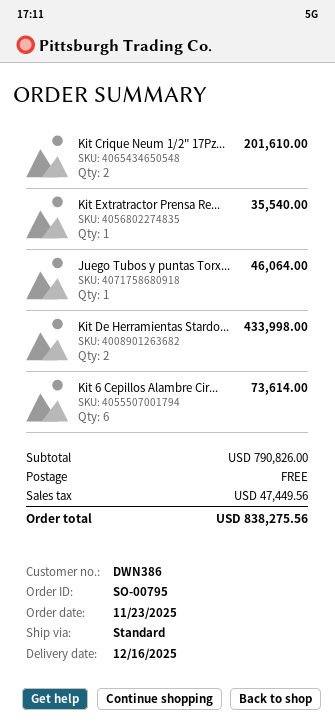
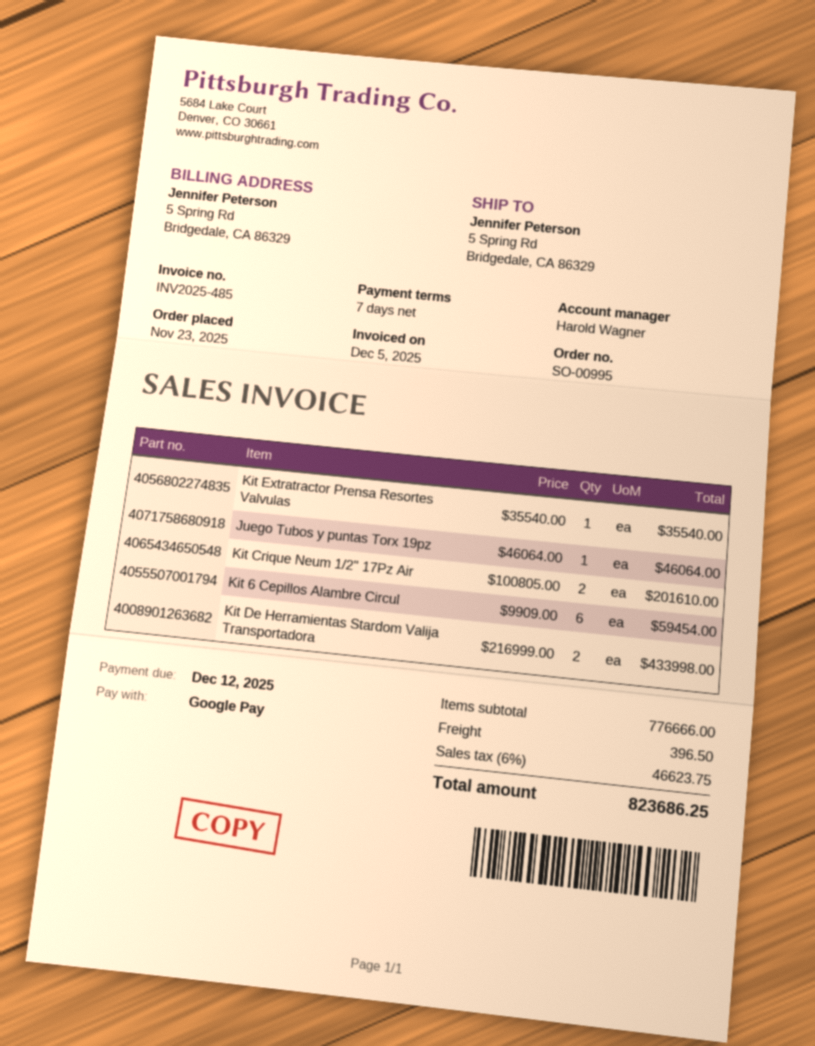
order number: SO-00795 -> SO-00995
Kit 6 Cepillos Alambre Cir...: 6 for 73614.00 -> 6 for 59454.00
subtotal: 790826.00 -> 776666.00
shipping: 0.00 -> 396.50
tax: 47449.56 -> 46623.75
total: 838275.56 -> 823686.25

